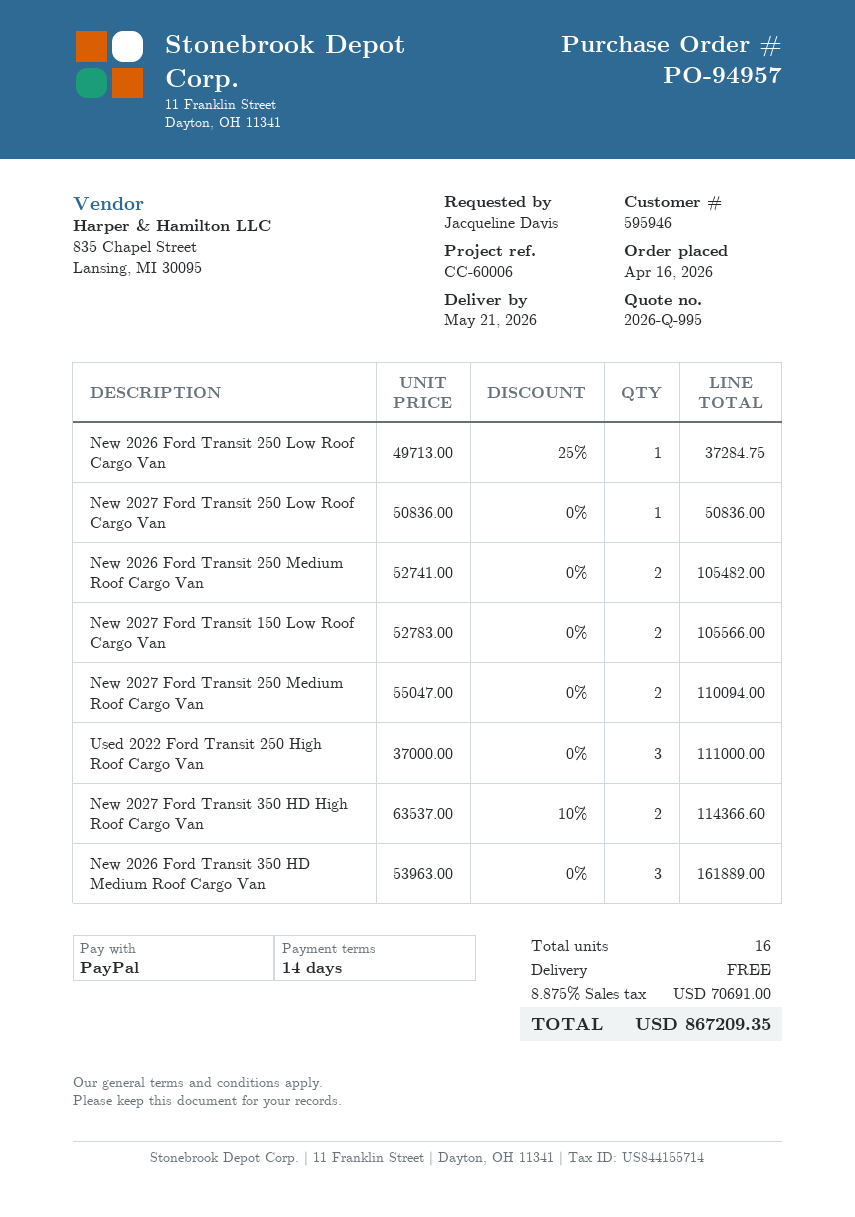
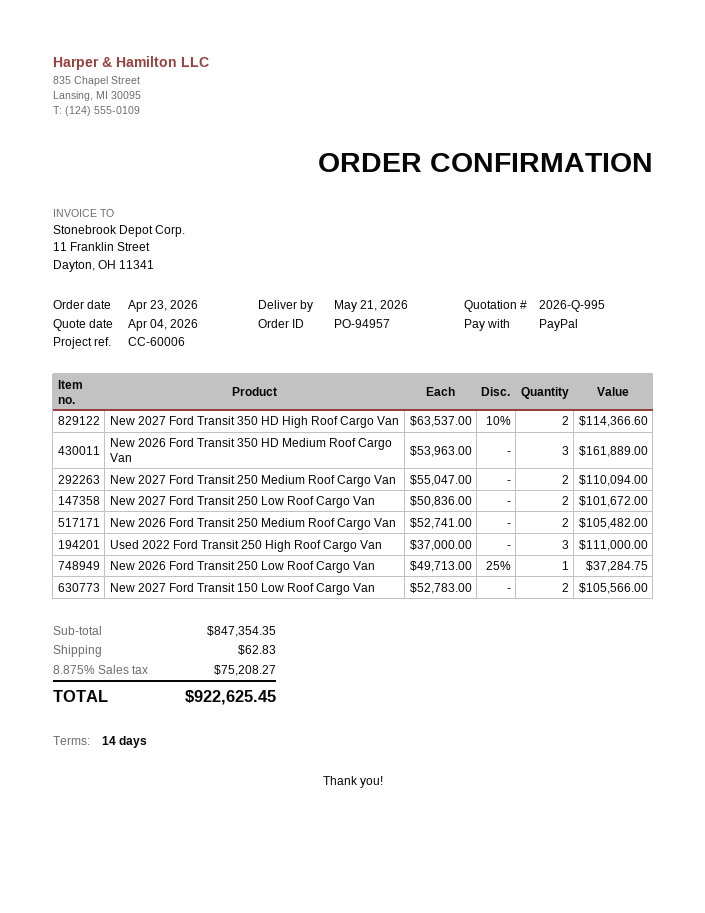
order date: 2026-04-16 -> 2026-04-23
New 2027 Ford Transit 250 Low Roof Cargo Van: 1 x 50836.00 = 50836.00 -> 2 x 50836.00 = 101672.00
shipping: 0.00 -> 62.83
tax: 8.875% = 70691.00 -> 8.875% = 75208.27
total: 867209.35 -> 922625.45

